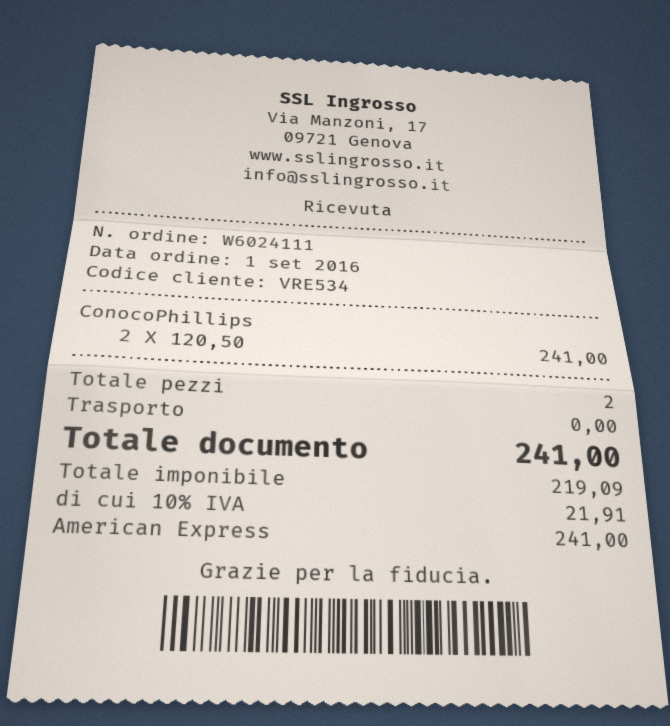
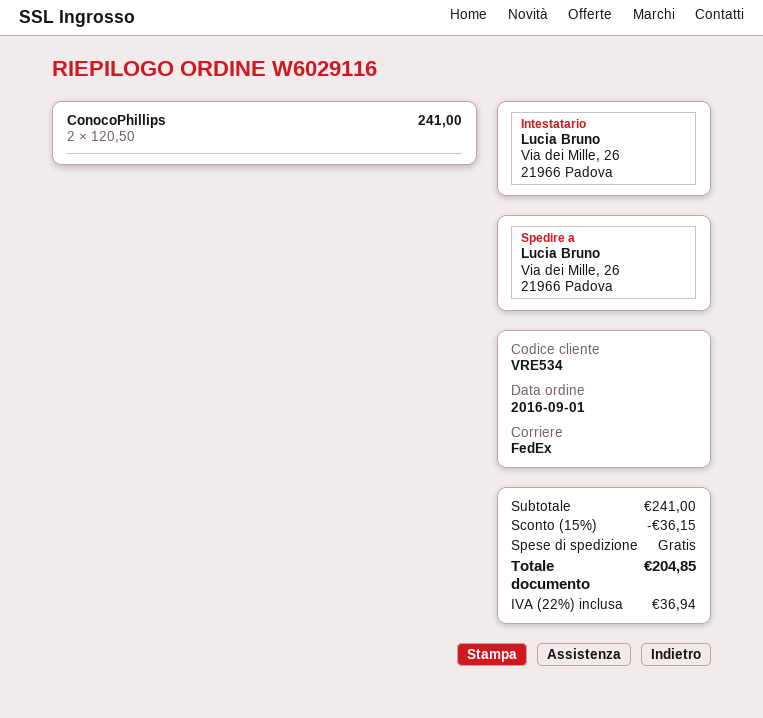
order number: W6024111 -> W6029116
discount: none -> 15% = 36.15
tax: 10% = 21.91 -> 22% = 36.94
total: 241.00 -> 204.85

